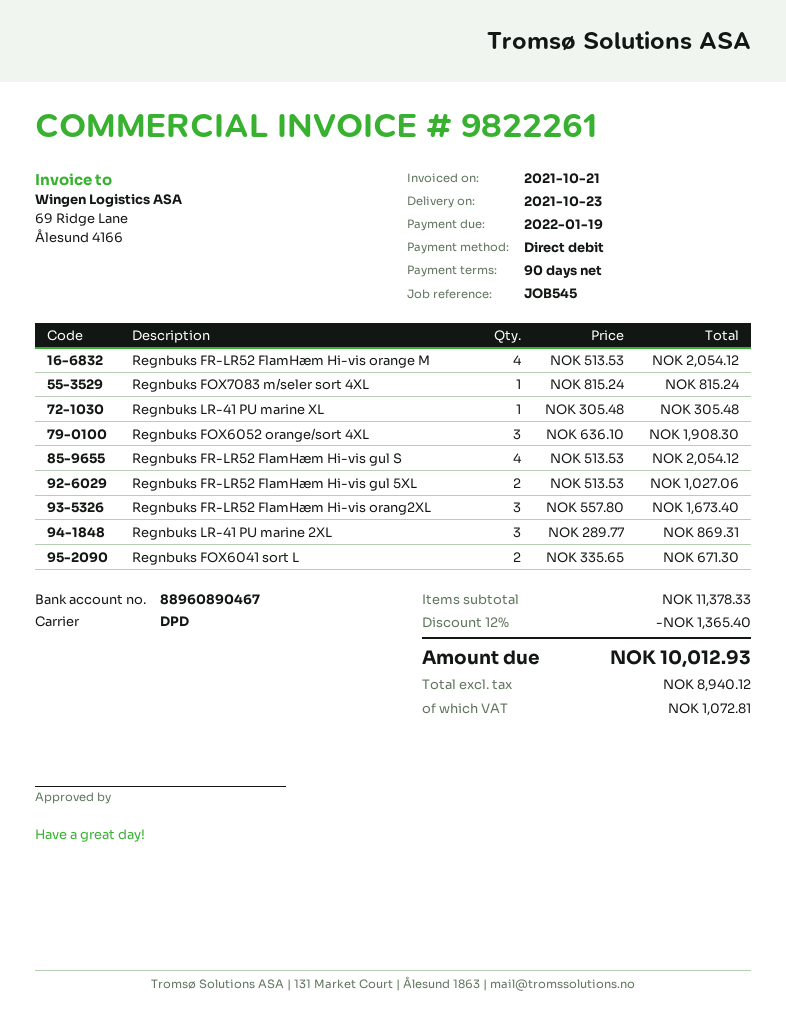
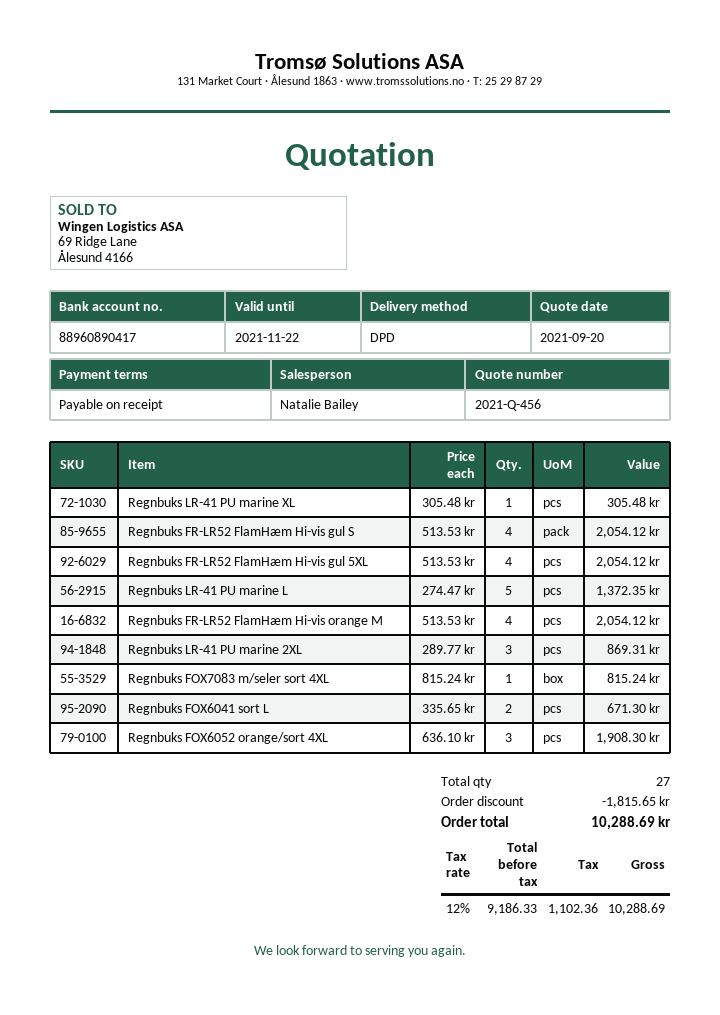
payment terms: 90 days -> on receipt
bank account: 88960890467 -> 88960890417
Regnbuks FR-LR52 FlamHæm Hi-vis gul 5XL: 2 x 513.53 = 1027.06 -> 4 x 513.53 = 2054.12
Regnbuks FR-LR52 FlamHæm Hi-vis orang2XL: 3 x 557.80 = 1673.40 -> none
Regnbuks LR-41 PU marine L: none -> 5 x 274.47 = 1372.35
discount: 1365.40 -> 1815.65
net: 8940.12 -> 9186.33
tax: 1072.81 -> 1102.36
total: 10012.93 -> 10288.69

